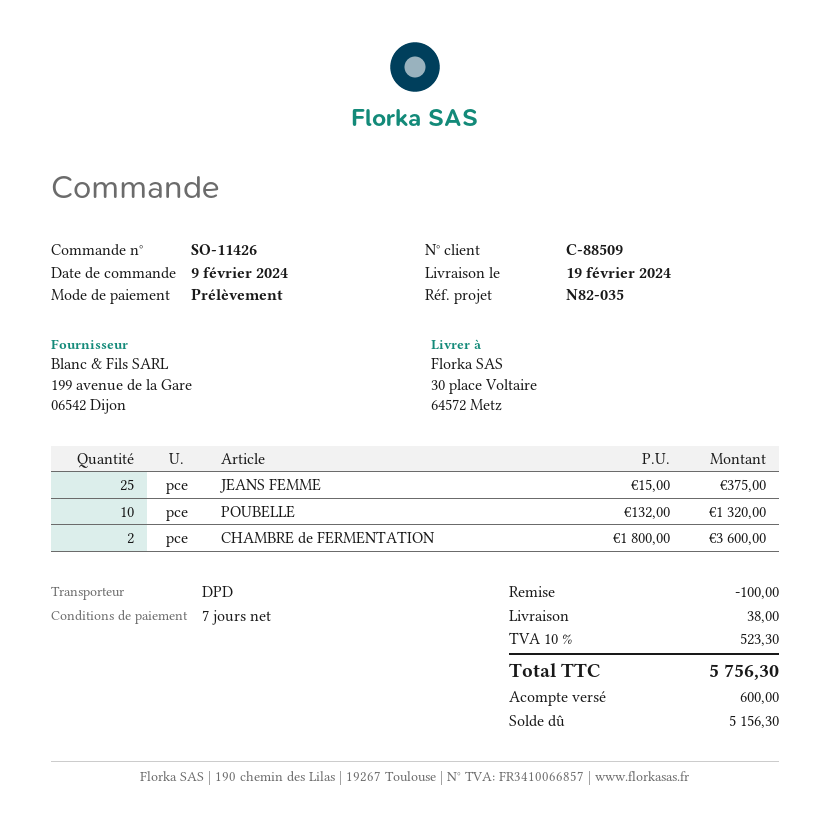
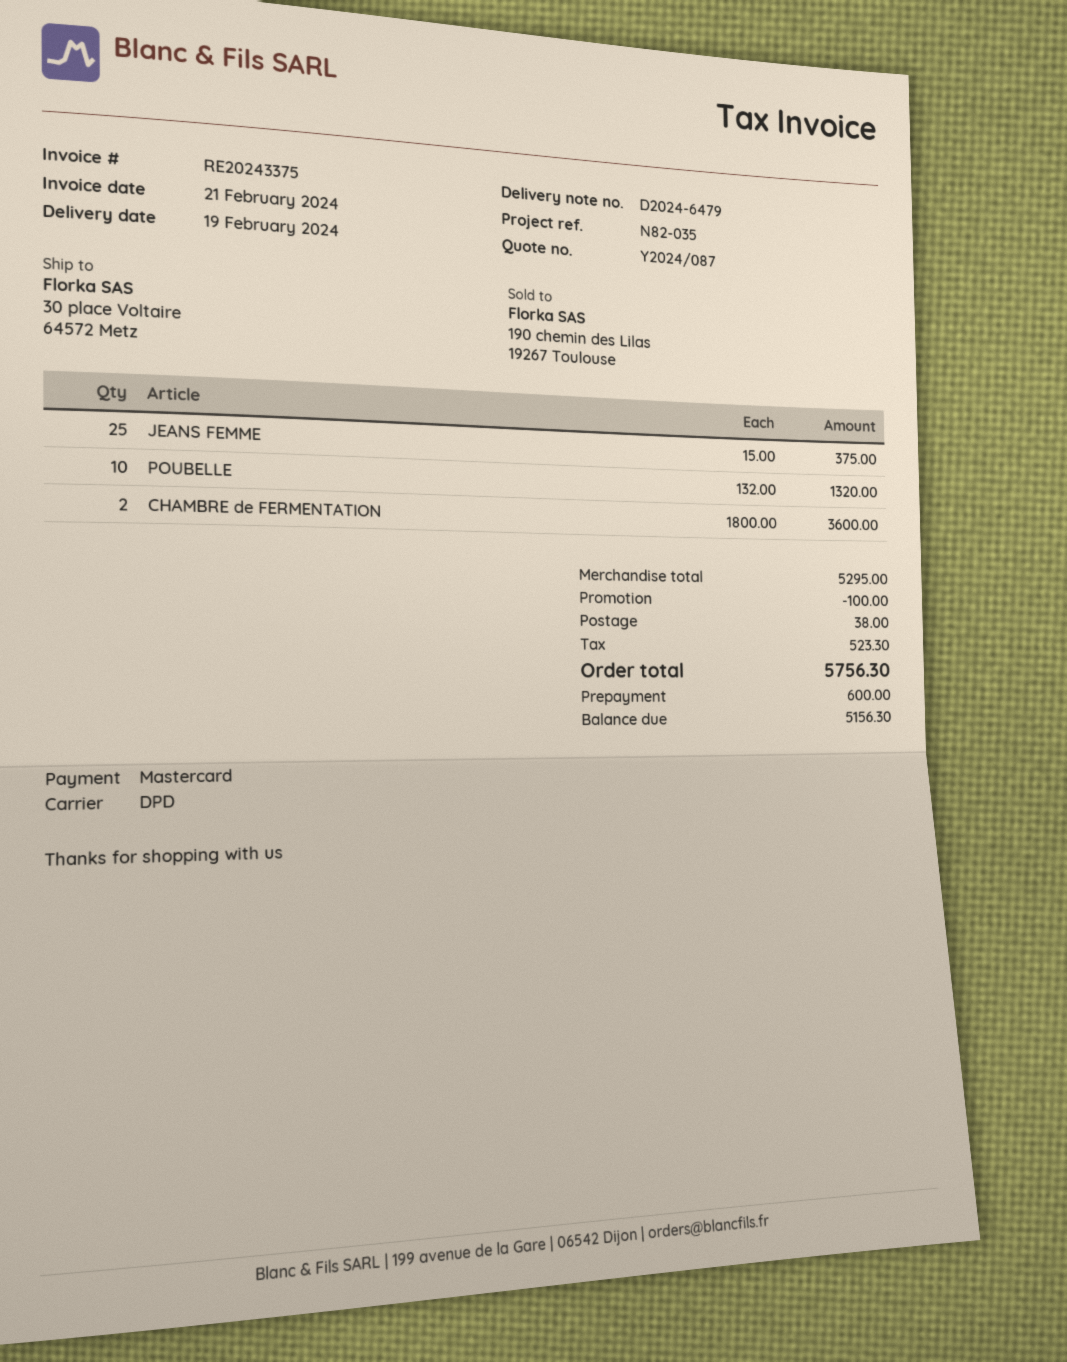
payment method: direct debit -> Mastercard

